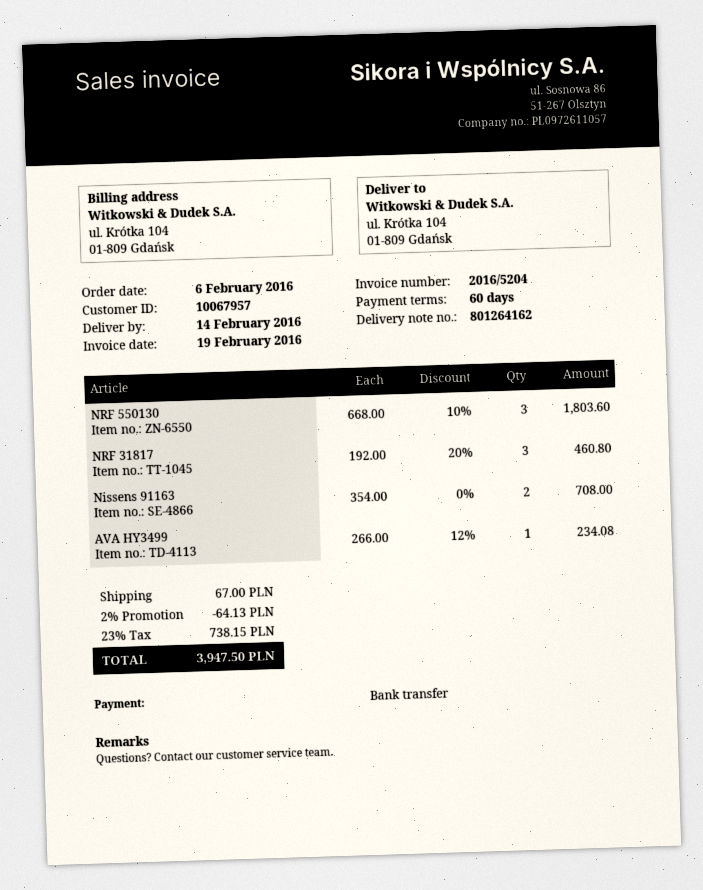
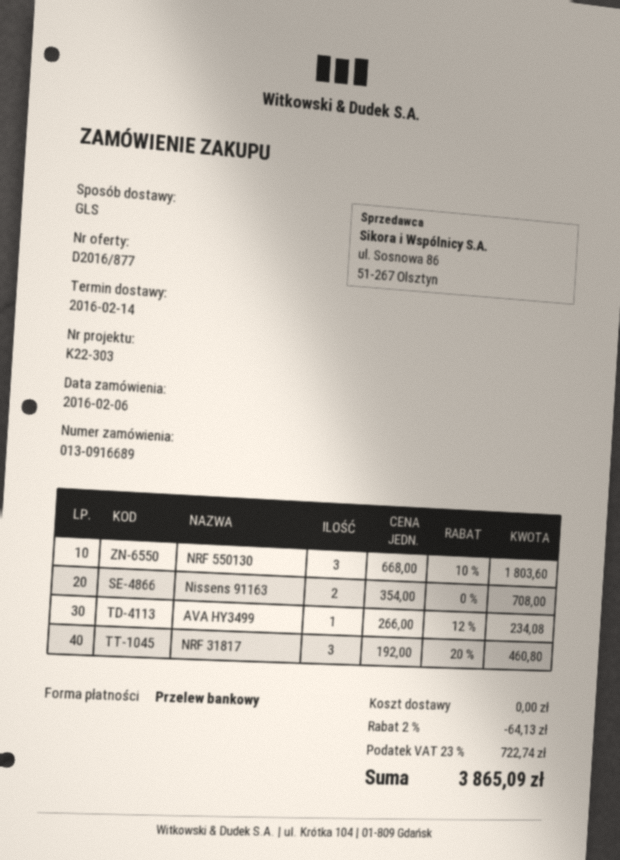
shipping: 67.00 -> 0.00
tax: 23% = 738.15 -> 23% = 722.74
total: 3947.50 -> 3865.09

